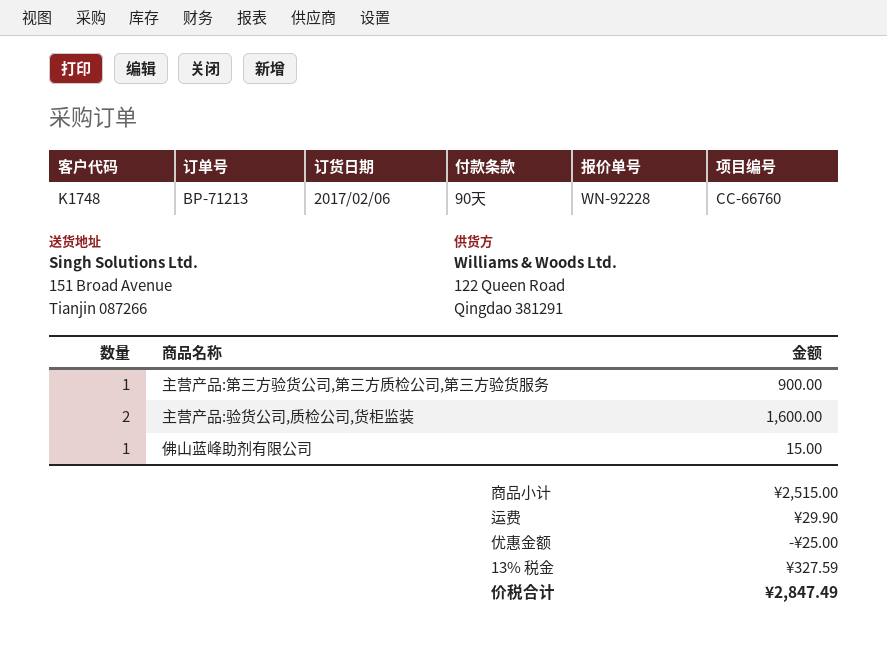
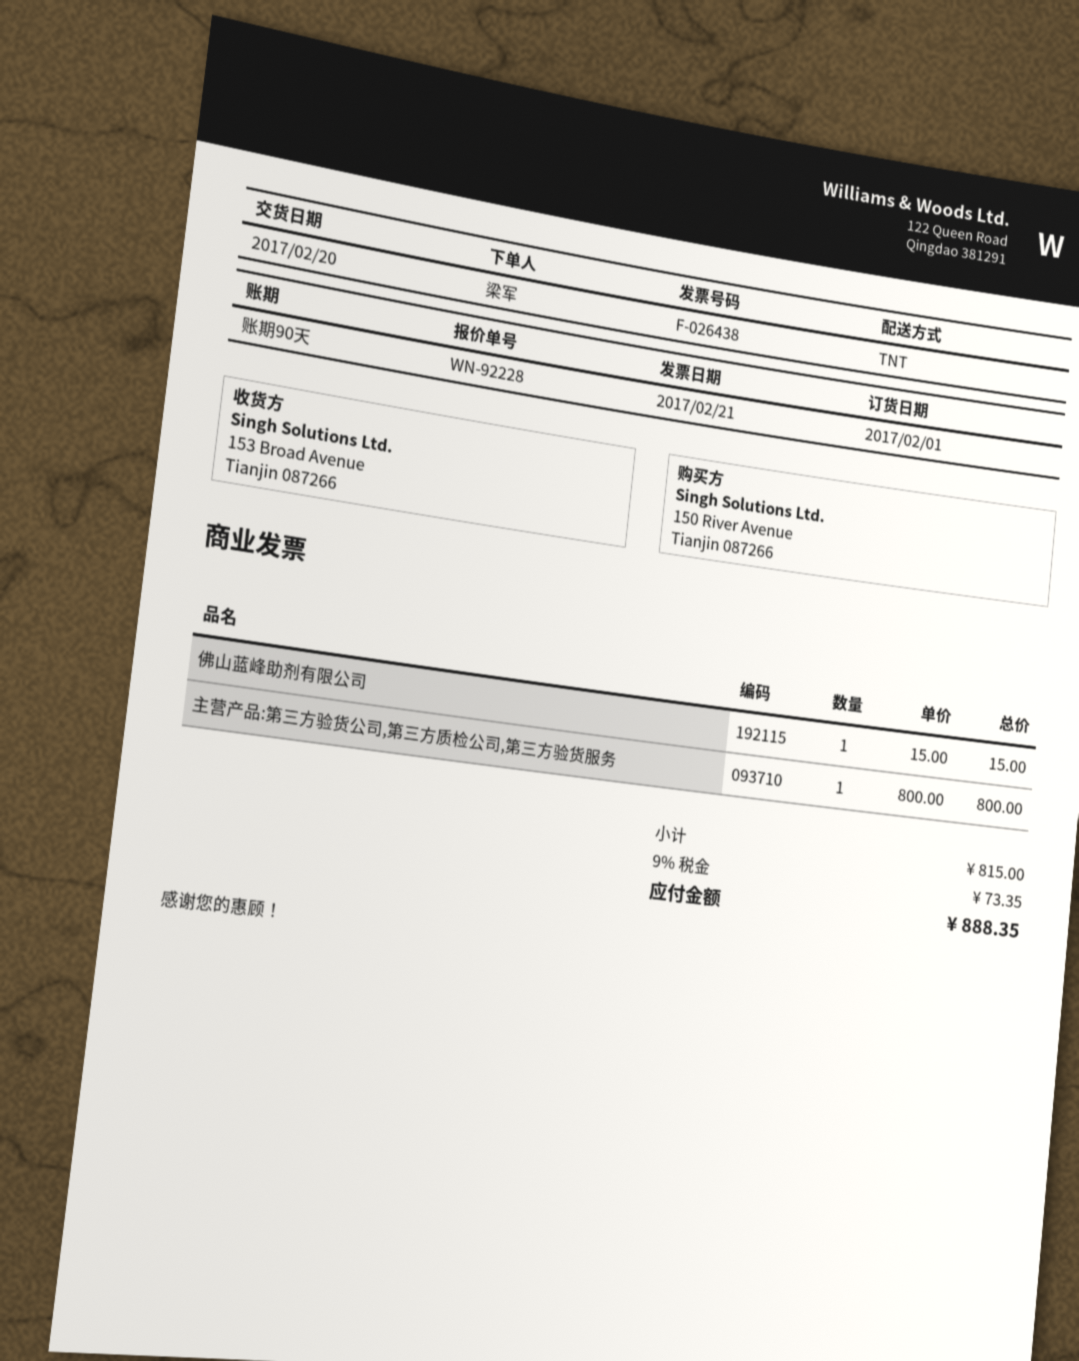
order date: 2017-02-06 -> 2017-02-01
ship to: 151 Broad Avenue, Tianjin 087266 -> 153 Broad Avenue, Tianjin 087266
主营产品:第三方验货公司,第三方质检公司,第三方验货服务: 1 for 900.00 -> 1 for 800.00
主营产品:验货公司,质检公司,货柜监装: 2 for 1600.00 -> none
subtotal: 2515.00 -> 815.00
discount: 25.00 -> none
shipping: 29.90 -> none
tax: 13% = 327.59 -> 9% = 73.35
total: 2847.49 -> 888.35

